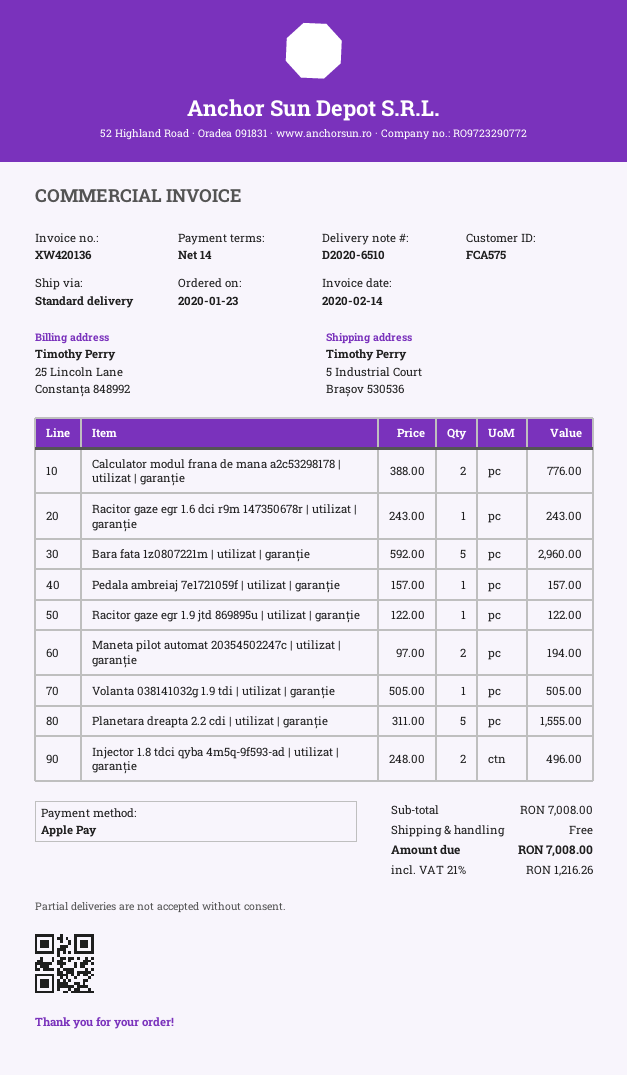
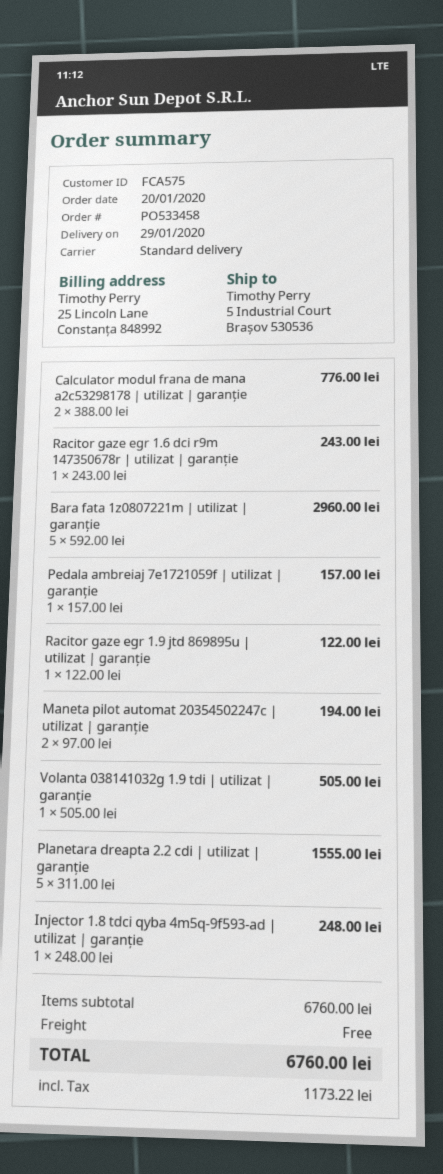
order date: 2020-01-23 -> 2020-01-20
Injector 1.8 tdci qyba 4m5q-9f593-ad | utilizat | garanție: 2 x 248.00 = 496.00 -> 1 x 248.00 = 248.00
subtotal: 7008.00 -> 6760.00
tax: 1216.26 -> 1173.22
total: 7008.00 -> 6760.00

